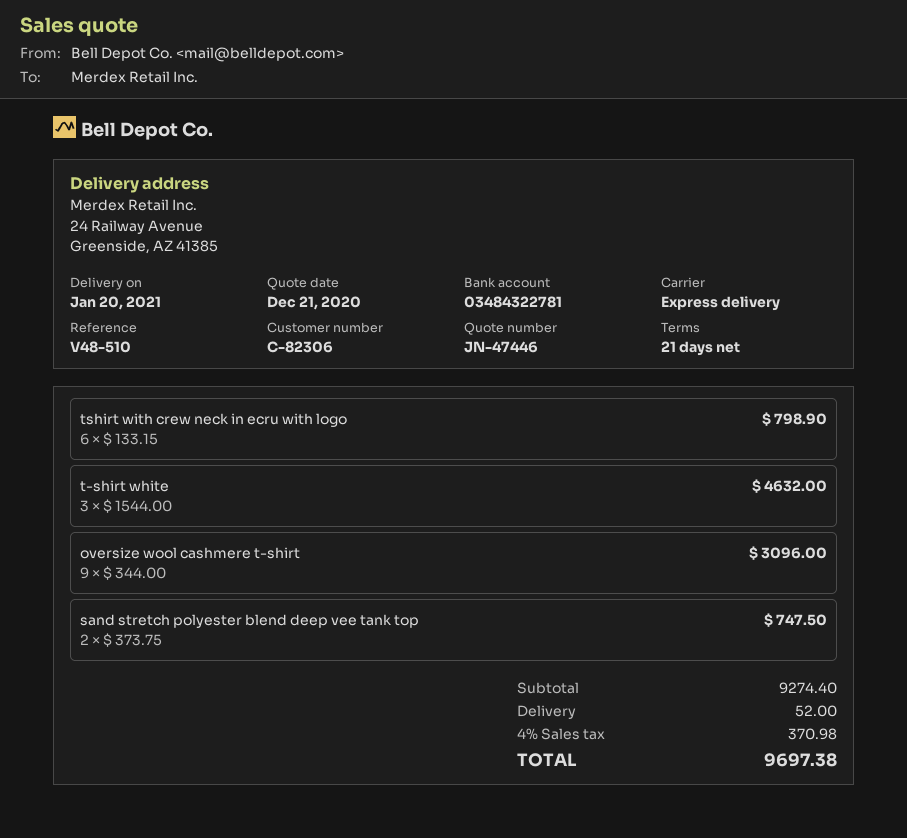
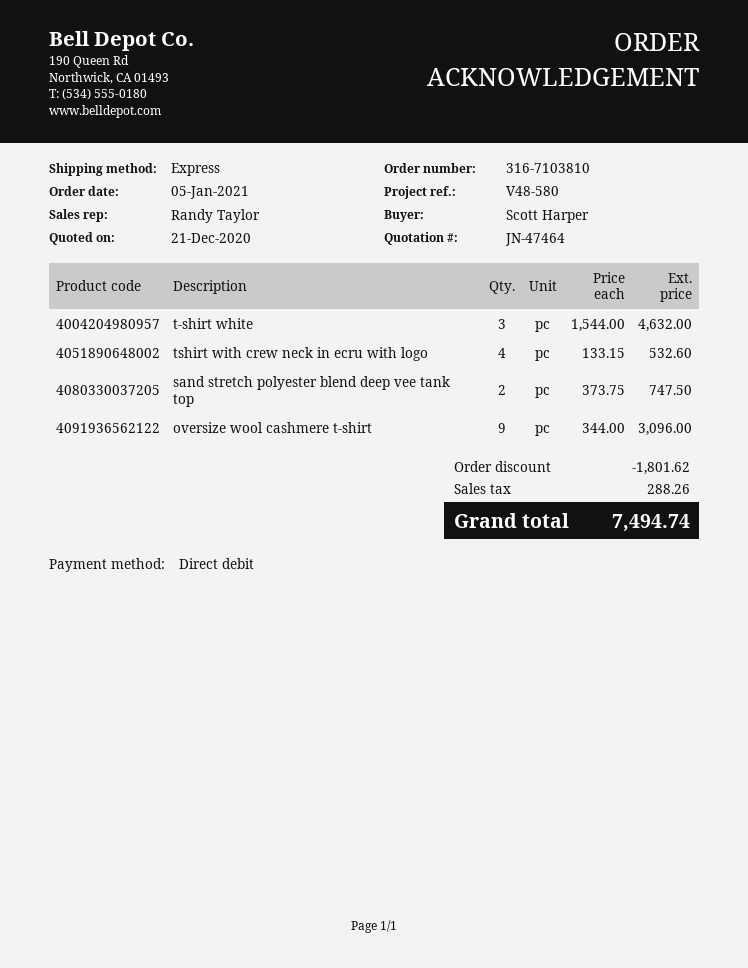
quote number: JN-47446 -> JN-47464
reference: V48-510 -> V48-580
tshirt with crew neck in ecru with logo: 6 x 133.15 = 798.90 -> 4 x 133.15 = 532.60
discount: none -> 1801.62
shipping: 52.00 -> none
tax: 370.98 -> 288.26
total: 9697.38 -> 7494.74

